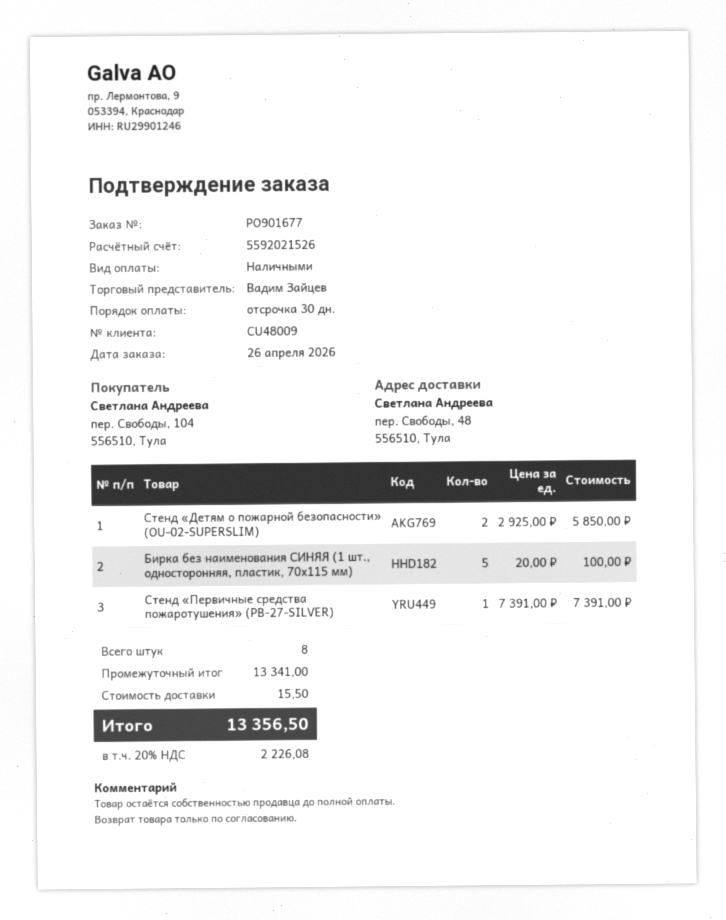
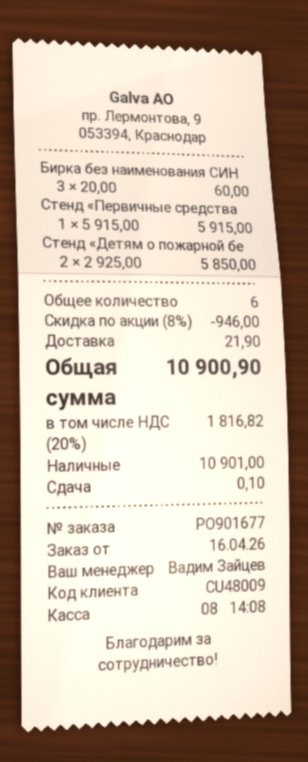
order date: 2026-04-26 -> 2026-04-16
Бирка без наименования СИНЯЯ (1 шт., односторонняя, пластик, 70х115 мм): 5 x 20.00 = 100.00 -> 3 x 20.00 = 60.00
Стенд «Первичные средства пожаротушения» (PB-27-SILVER): 1 x 7391.00 = 7391.00 -> 1 x 5915.00 = 5915.00
total quantity: 8 -> 6
discount: none -> 8% = 946.00
shipping: 15.50 -> 21.90
tax: 20% = 2226.08 -> 20% = 1816.82
total: 13356.50 -> 10900.90

